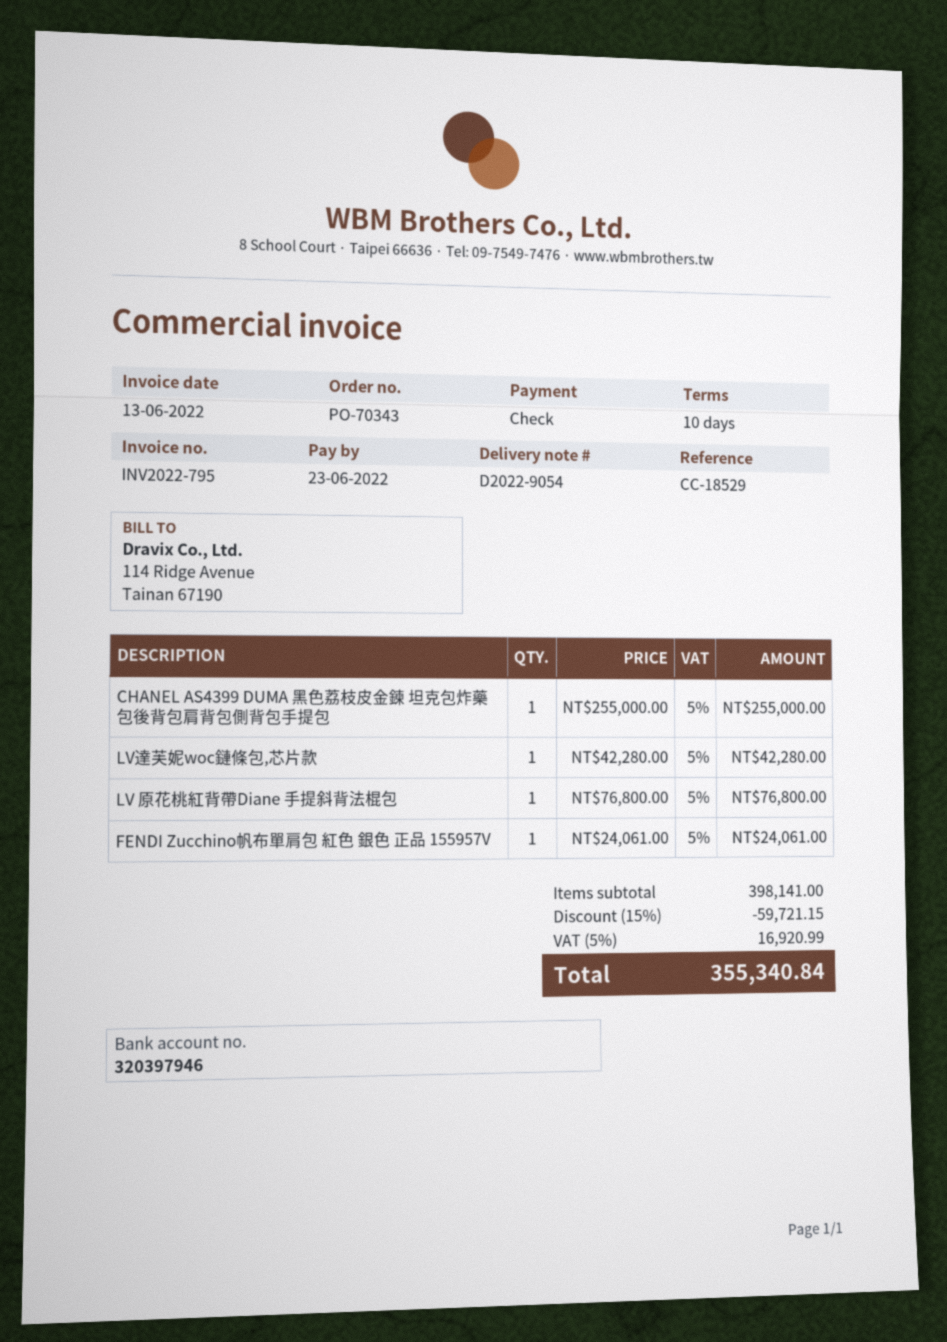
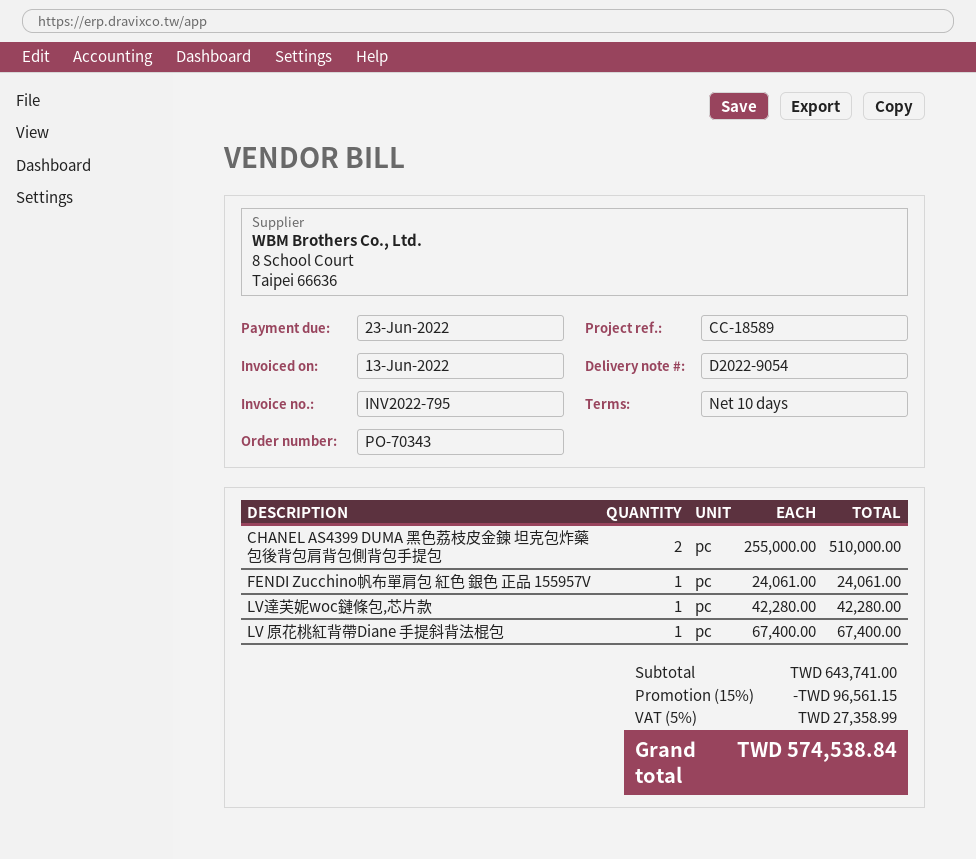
reference: CC-18529 -> CC-18589
CHANEL AS4399 DUMA 黑色荔枝皮金鍊 坦克包炸藥包後背包肩背包側背包手提包: 1 x 255000.00 = 255000.00 -> 2 x 255000.00 = 510000.00
LV 原花桃紅背帶Diane 手提斜背法棍包: 1 x 76800.00 = 76800.00 -> 1 x 67400.00 = 67400.00
subtotal: 398141.00 -> 643741.00
discount: 15% = 59721.15 -> 15% = 96561.15
tax: 5% = 16920.99 -> 5% = 27358.99
total: 355340.84 -> 574538.84

